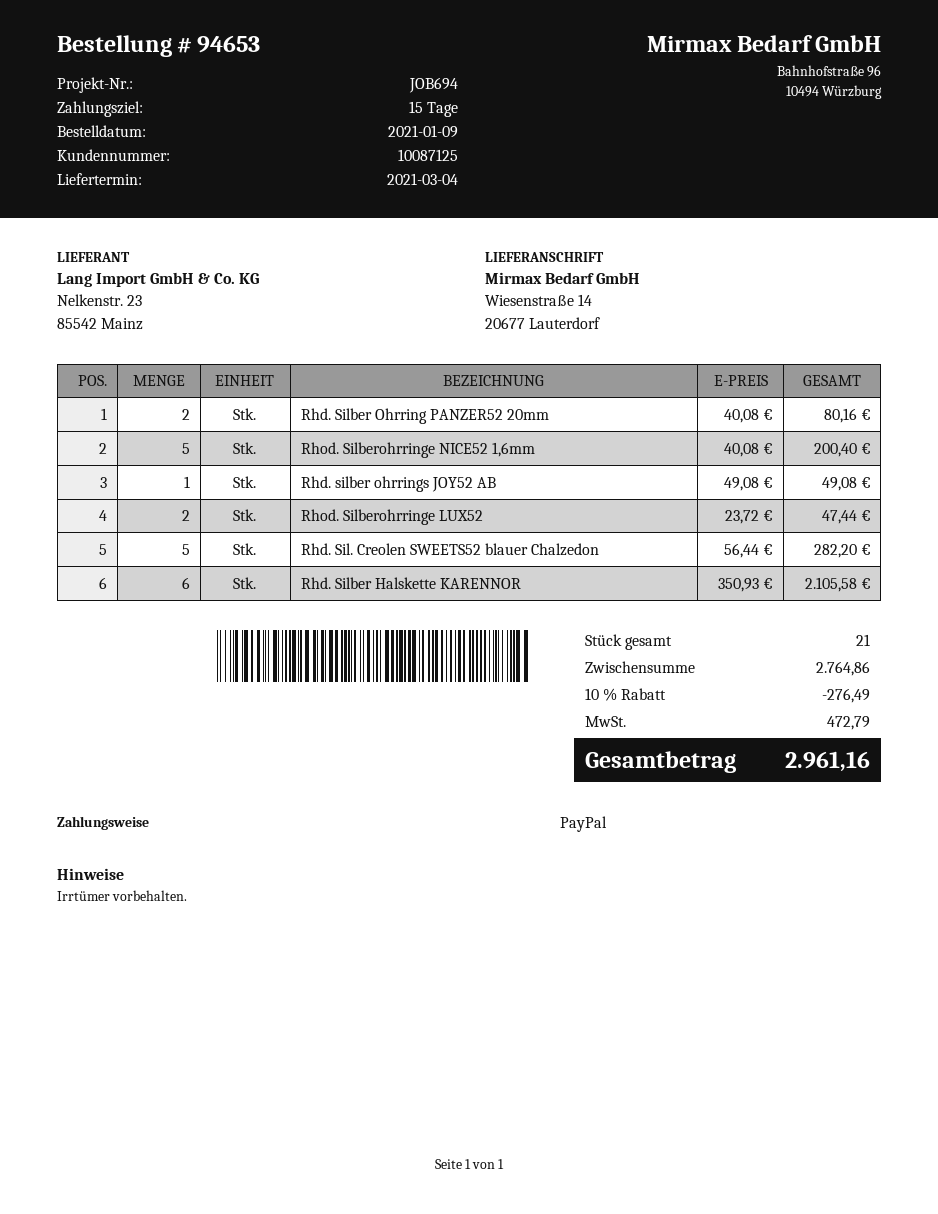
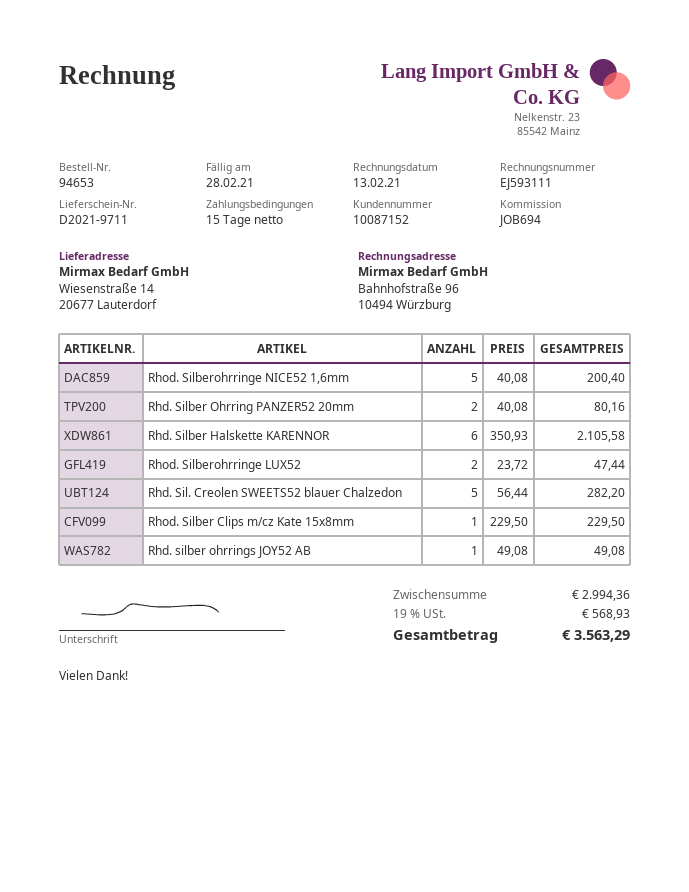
customer number: 10087125 -> 10087152
Rhod. Silber Clips m/cz Kate 15x8mm: none -> 1 x 229.50 = 229.50
subtotal: 2764.86 -> 2994.36
discount: 10% = 276.49 -> none
tax: 472.79 -> 568.93
total: 2961.16 -> 3563.29

